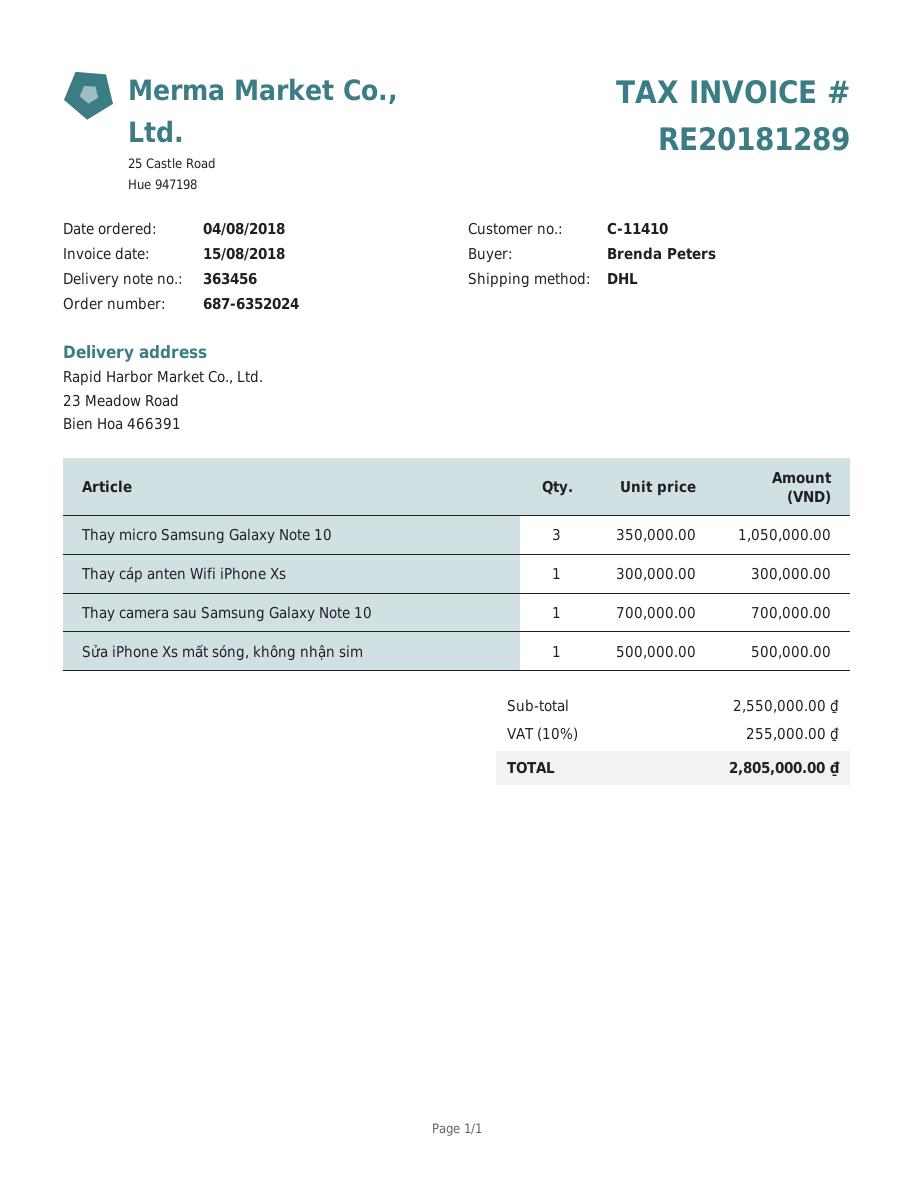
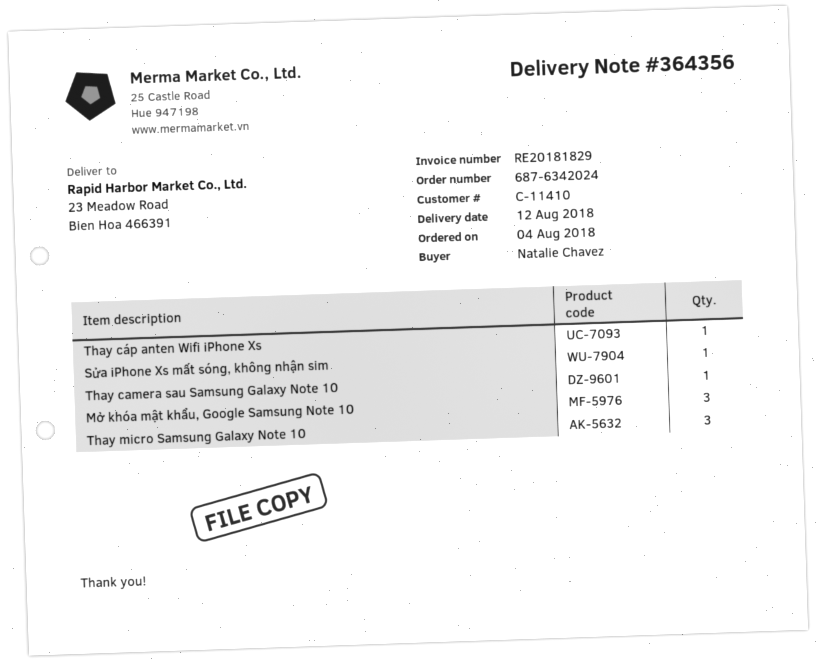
order number: 687-6352024 -> 687-6342024
delivery note number: 363456 -> 364356
invoice number: RE20181289 -> RE20181829
ordered by: Brenda Peters -> Natalie Chavez
Mở khóa mật khẩu, Google Samsung Note 10: none -> 3

